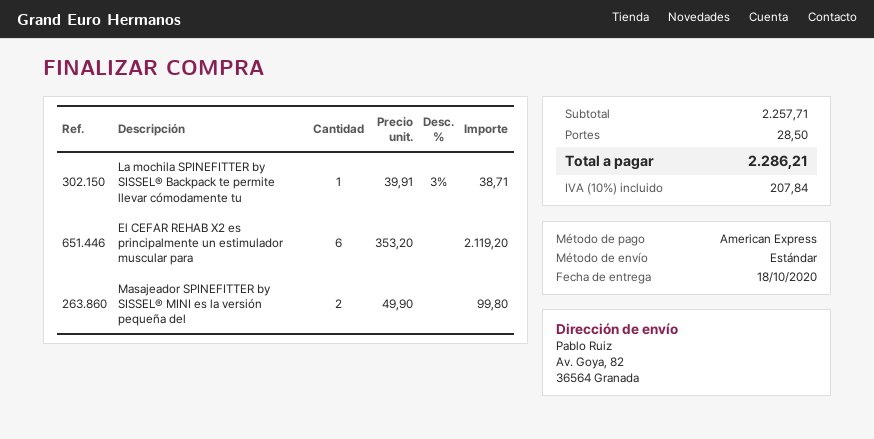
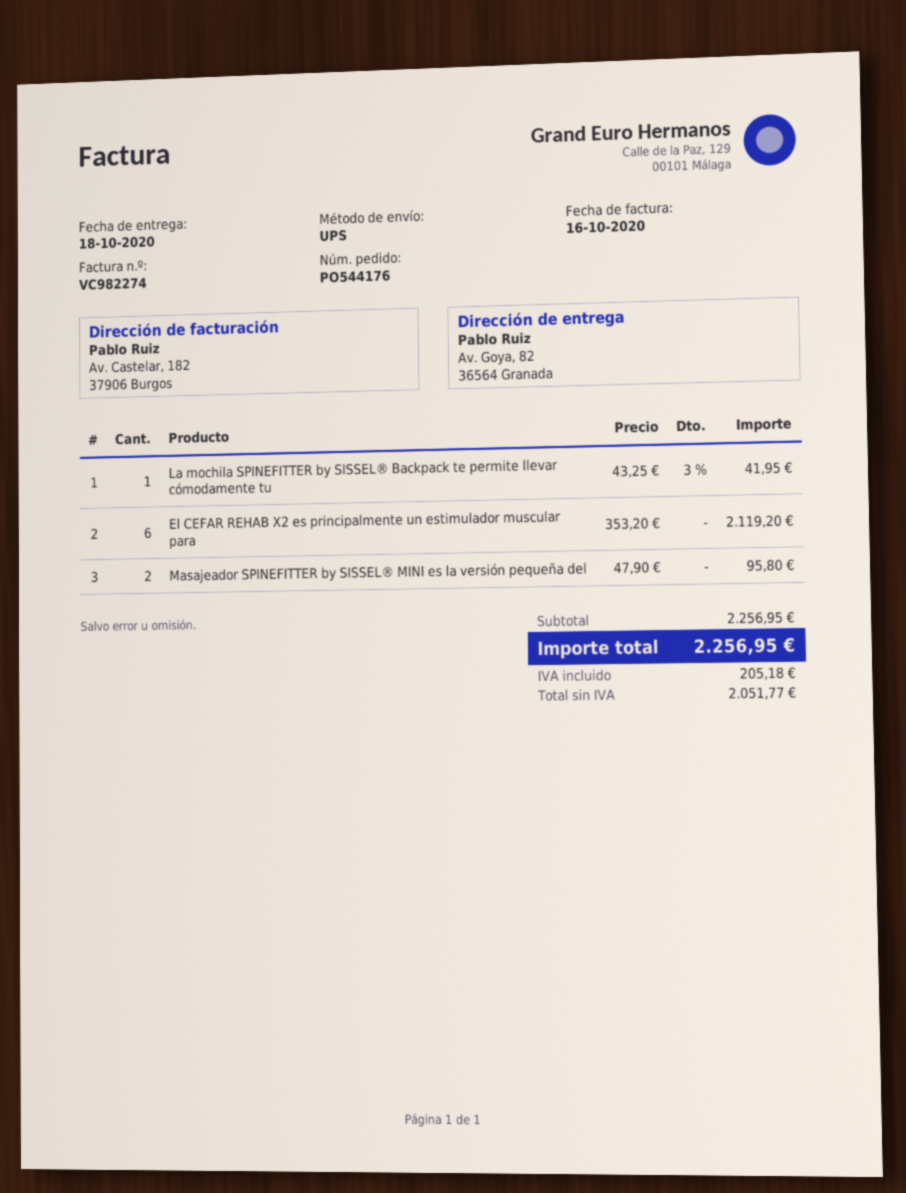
shipping method: standard -> UPS
La mochila SPINEFITTER by SISSEL® Backpack te permite llevar cómodamente tu: 1 x 39.91 - 3% = 38.71 -> 1 x 43.25 - 3% = 41.95
Masajeador SPINEFITTER by SISSEL® MINI es la versión pequeña del: 2 x 49.90 = 99.80 -> 2 x 47.90 = 95.80
subtotal: 2257.71 -> 2256.95
shipping: 28.50 -> none
tax: 207.84 -> 205.18
total: 2286.21 -> 2256.95

